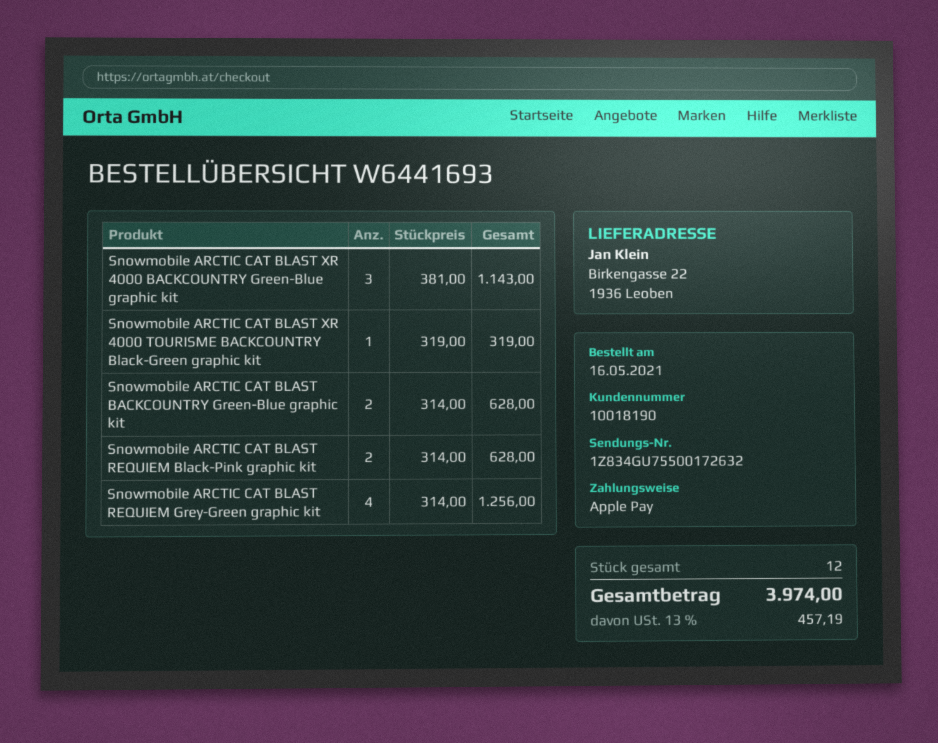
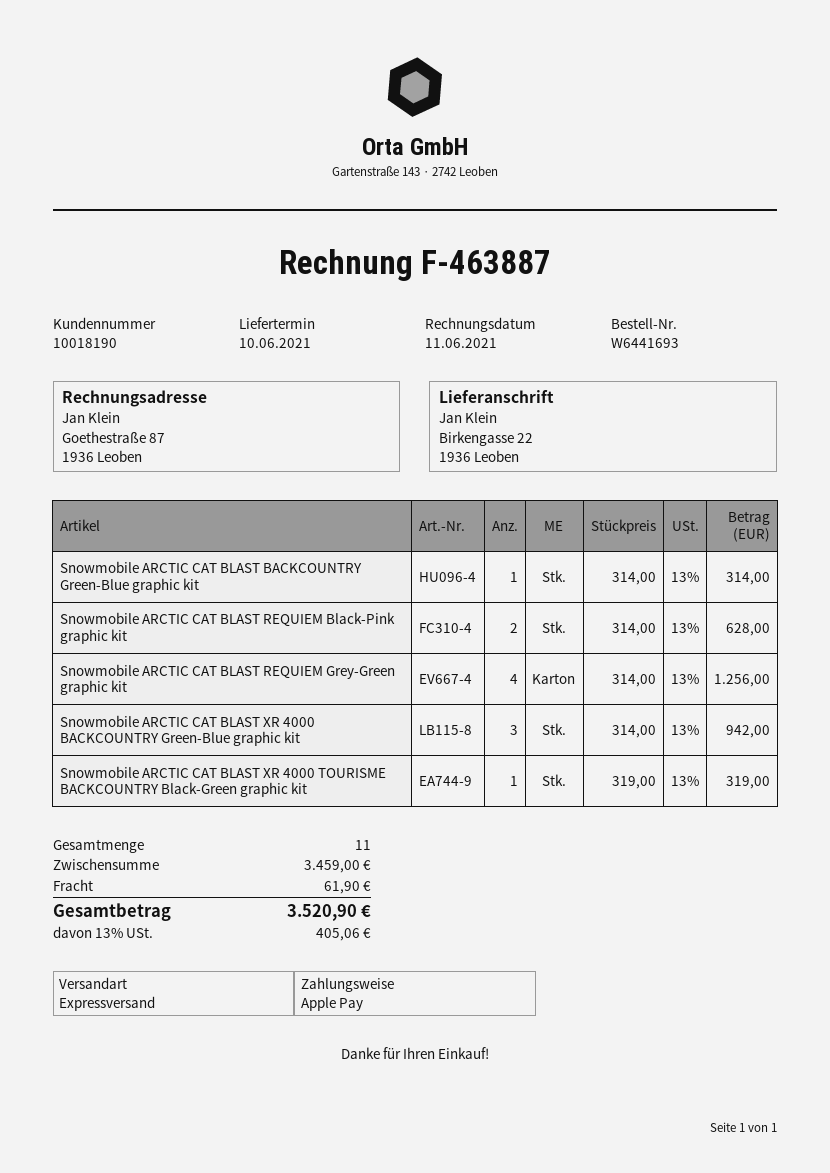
Snowmobile ARCTIC CAT BLAST XR 4000 BACKCOUNTRY Green-Blue graphic kit: 3 x 381.00 = 1143.00 -> 3 x 314.00 = 942.00
Snowmobile ARCTIC CAT BLAST BACKCOUNTRY Green-Blue graphic kit: 2 x 314.00 = 628.00 -> 1 x 314.00 = 314.00
total quantity: 12 -> 11
shipping: none -> 61.90
tax: 13% = 457.19 -> 13% = 405.06
total: 3974.00 -> 3520.90

